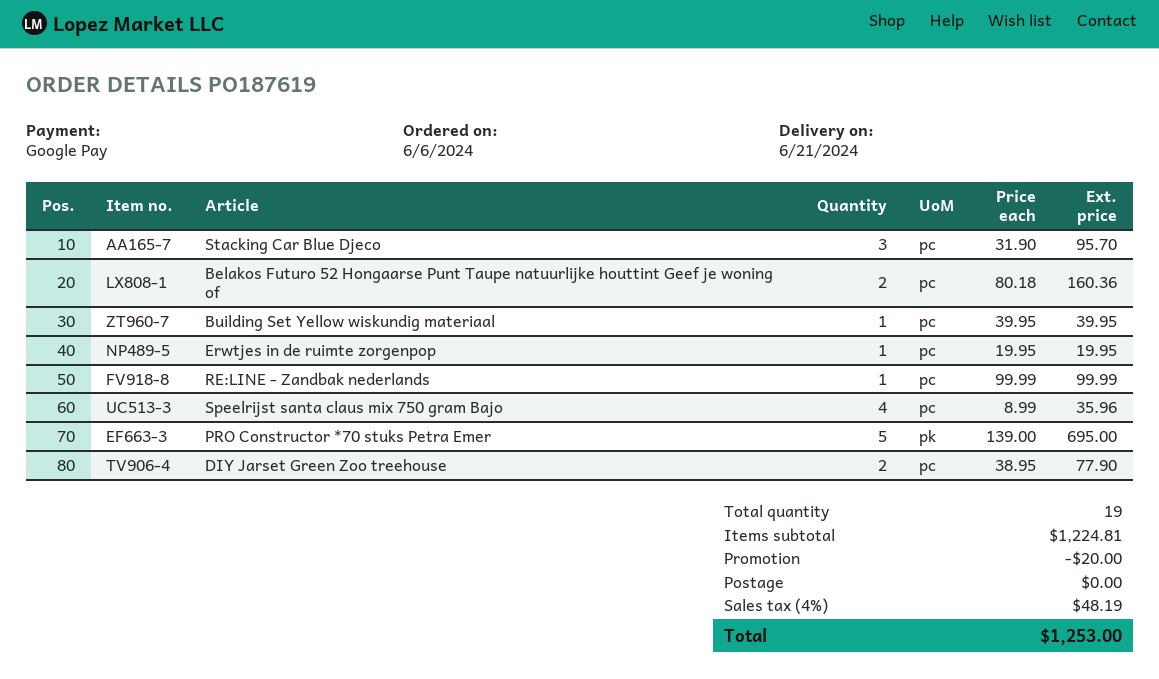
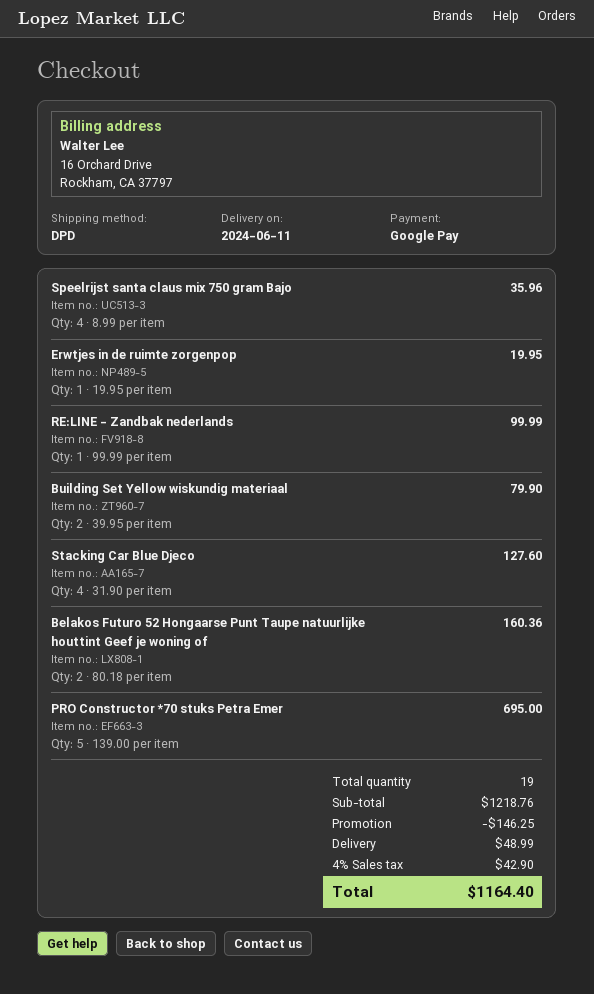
delivery date: 2024-06-21 -> 2024-06-11
Stacking Car Blue Djeco: 3 x 31.90 = 95.70 -> 4 x 31.90 = 127.60
Building Set Yellow wiskundig materiaal: 1 x 39.95 = 39.95 -> 2 x 39.95 = 79.90
DIY Jarset Green Zoo treehouse: 2 x 38.95 = 77.90 -> none
subtotal: 1224.81 -> 1218.76
discount: 20.00 -> 146.25
shipping: 0.00 -> 48.99
tax: 4% = 48.19 -> 4% = 42.90
total: 1253.00 -> 1164.40

